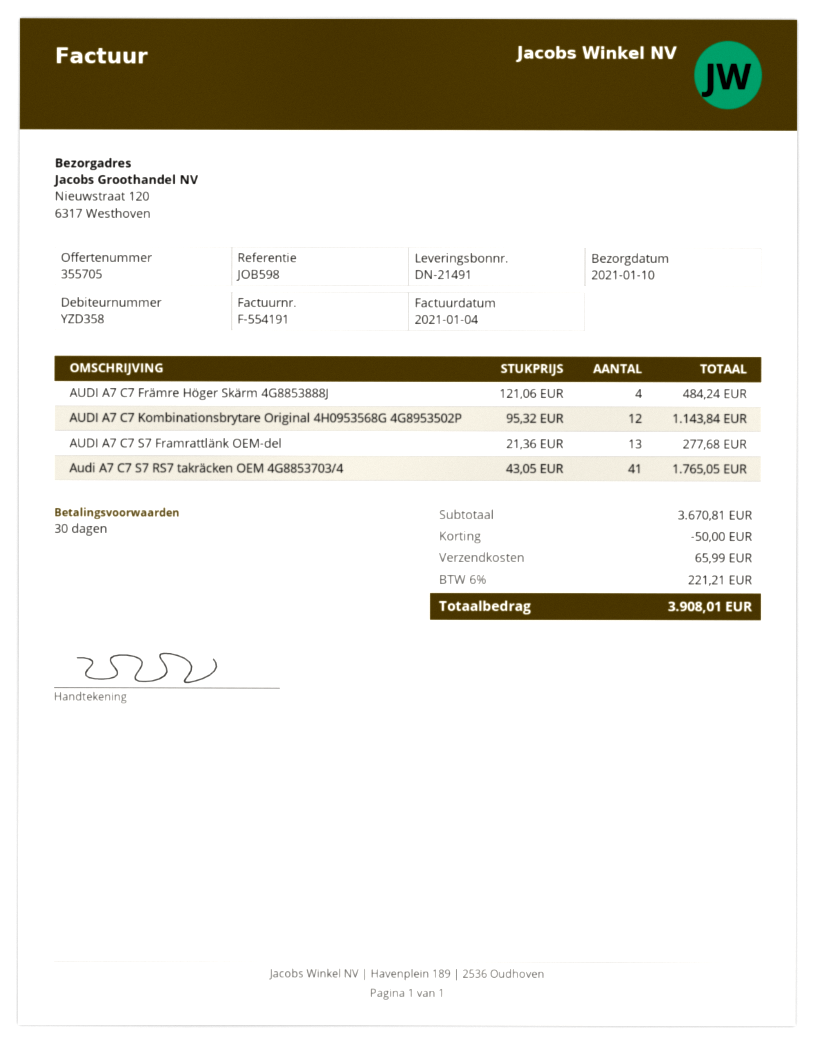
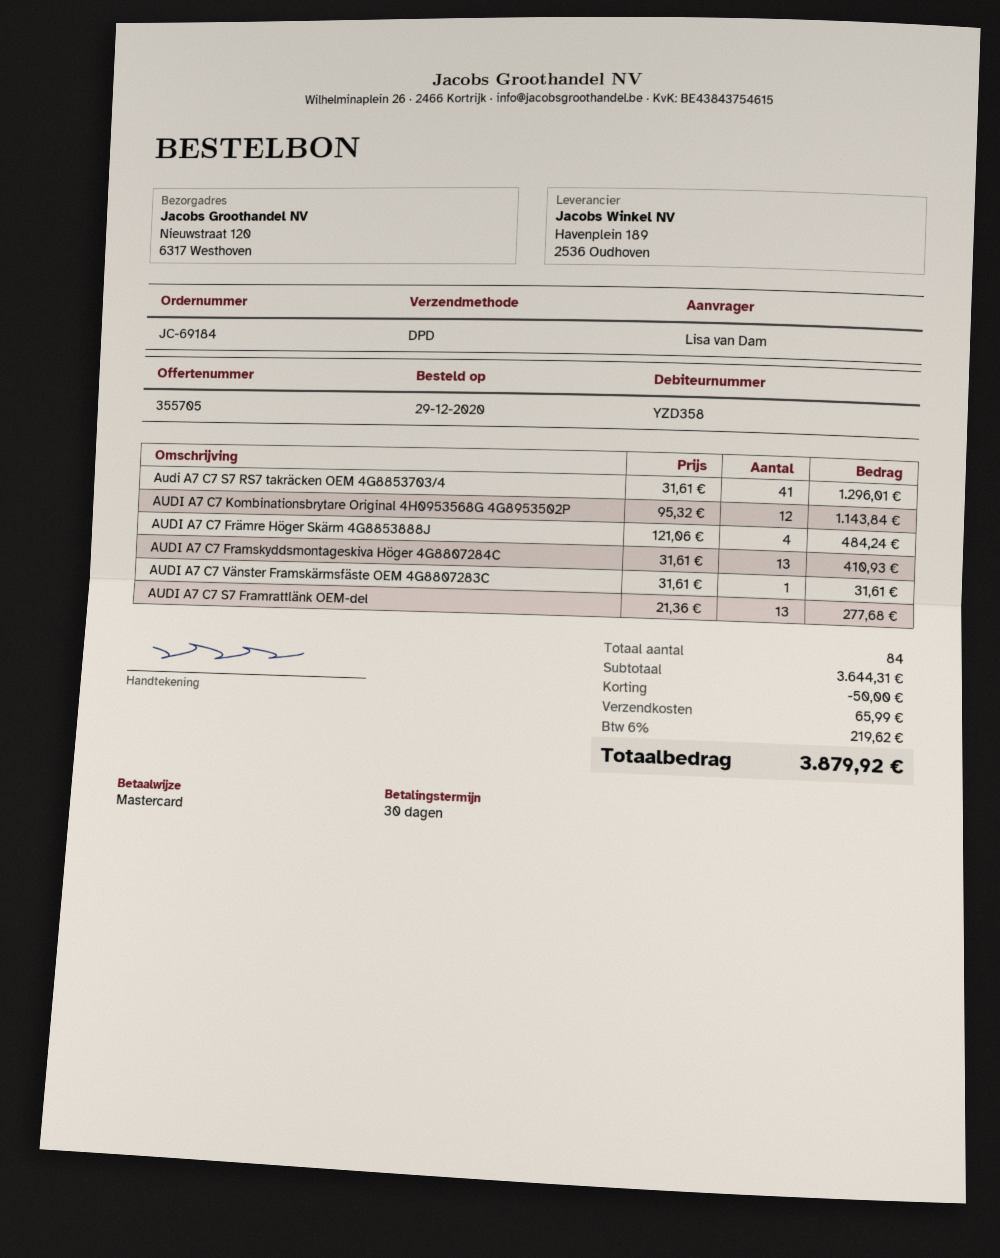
Audi A7 C7 S7 RS7 takräcken OEM 4G8853703/4: 41 x 43.05 = 1765.05 -> 41 x 31.61 = 1296.01
AUDI A7 C7 Framskyddsmontageskiva Höger 4G8807284C: none -> 13 x 31.61 = 410.93
AUDI A7 C7 Vänster Framskärmsfäste OEM 4G8807283C: none -> 1 x 31.61 = 31.61
subtotal: 3670.81 -> 3644.31
tax: 6% = 221.21 -> 6% = 219.62
total: 3908.01 -> 3879.92

